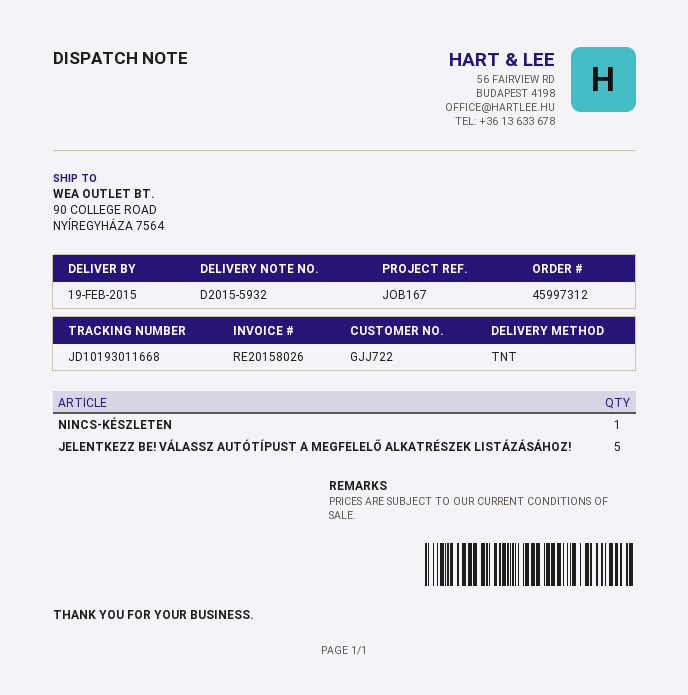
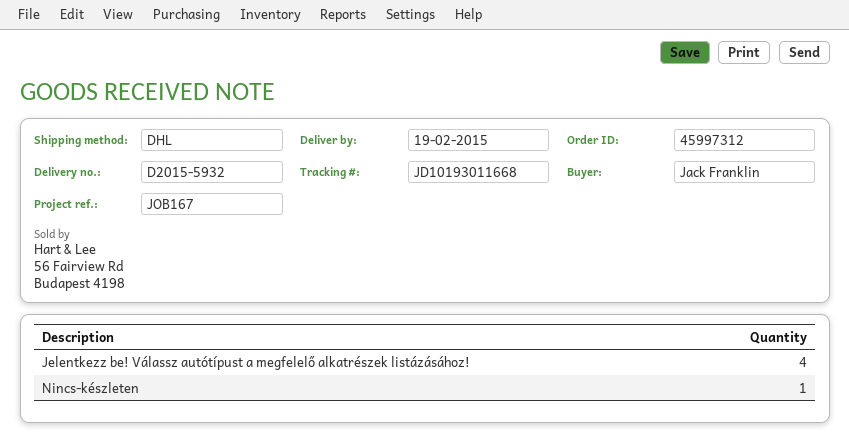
shipping method: TNT -> DHL
JELENTKEZZ BE! VÁLASSZ AUTÓTÍPUST A MEGFELELŐ ALKATRÉSZEK LISTÁZÁSÁHOZ!: 5 -> 4

